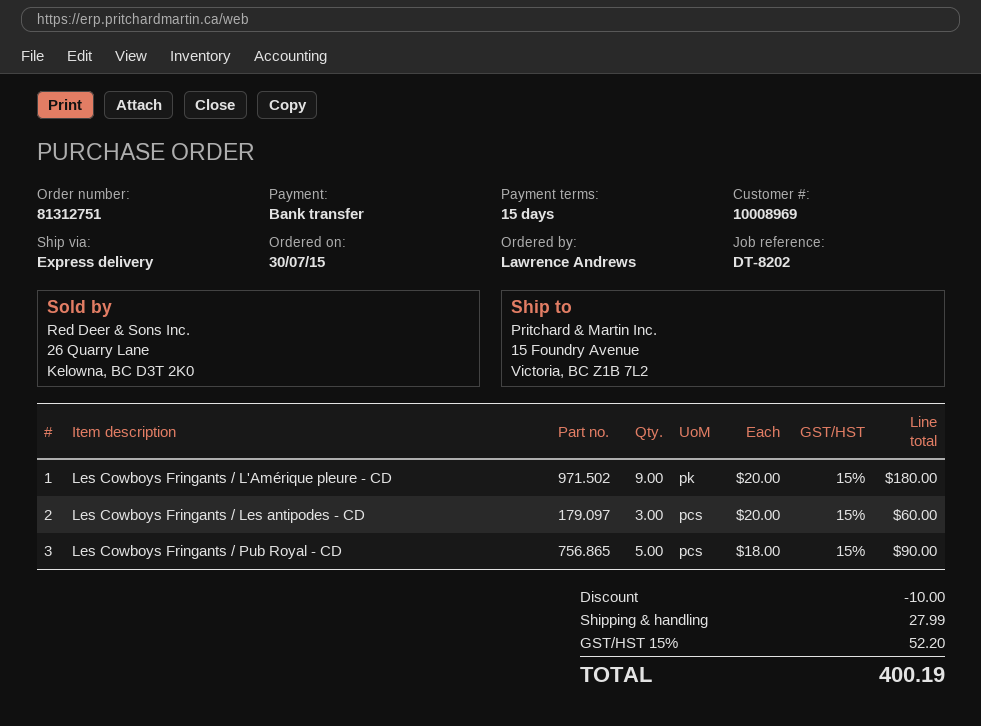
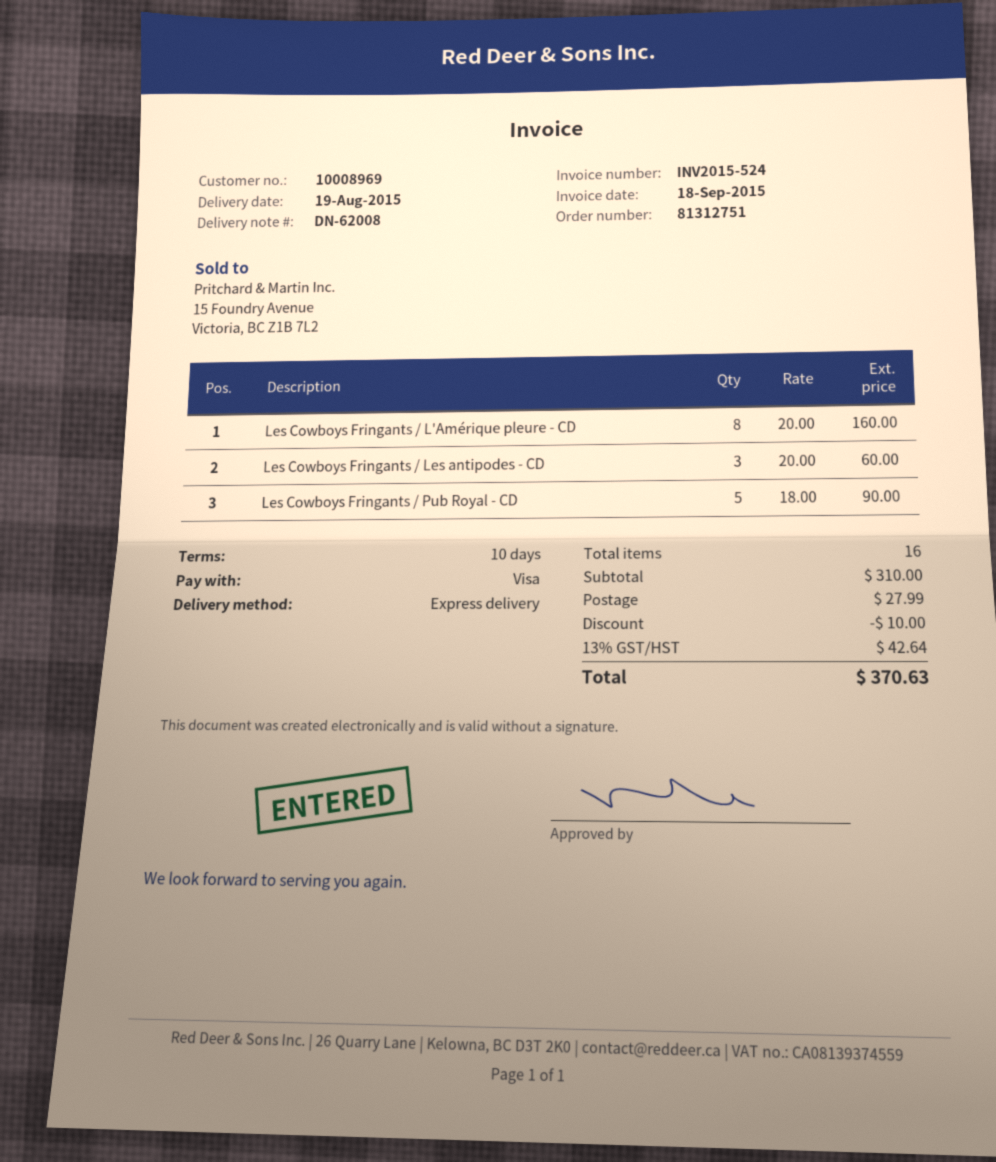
payment terms: 15 days -> 10 days
payment method: bank transfer -> Visa
Les Cowboys Fringants / L'Amérique pleure - CD: 9 x 20.00 = 180.00 -> 8 x 20.00 = 160.00
tax: 15% = 52.20 -> 13% = 42.64
total: 400.19 -> 370.63

